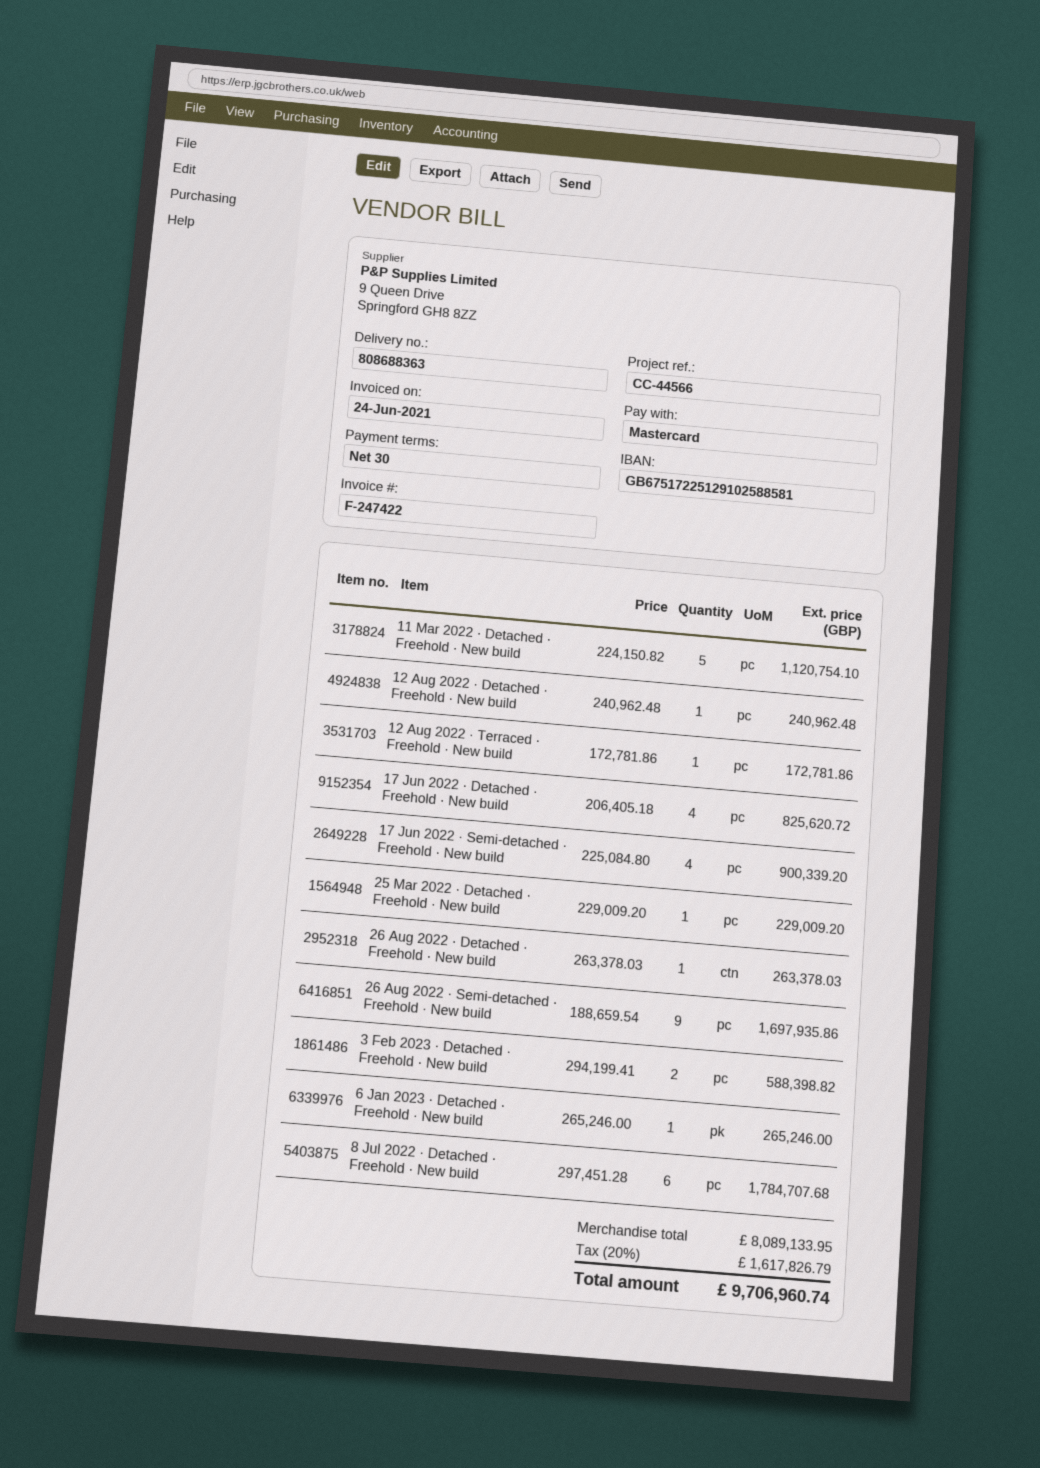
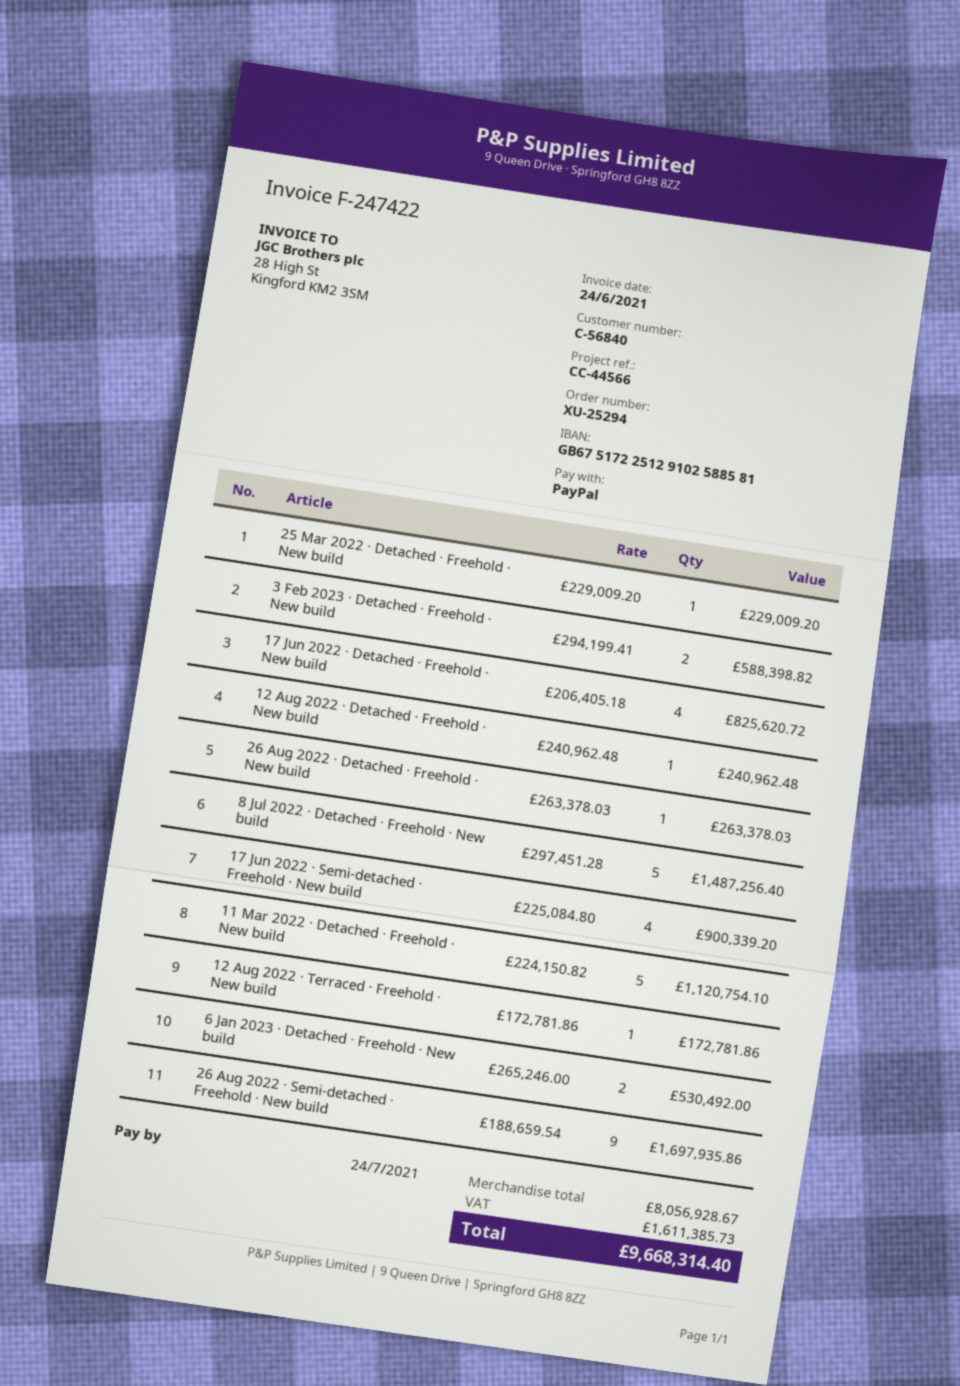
payment method: Mastercard -> PayPal
6 Jan 2023 · Detached · Freehold · New build: 1 x 265246.00 = 265246.00 -> 2 x 265246.00 = 530492.00
8 Jul 2022 · Detached · Freehold · New build: 6 x 297451.28 = 1784707.68 -> 5 x 297451.28 = 1487256.40
subtotal: 8089133.95 -> 8056928.67
tax: 1617826.79 -> 1611385.73
total: 9706960.74 -> 9668314.40

